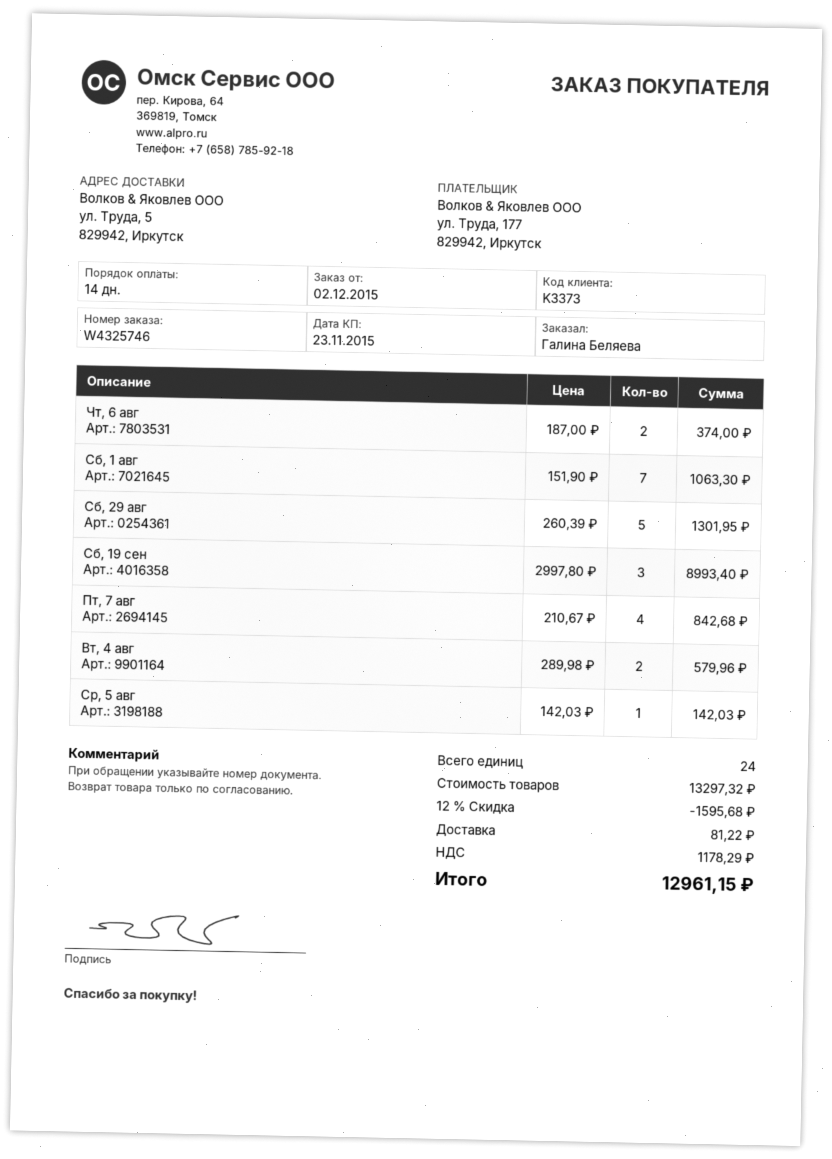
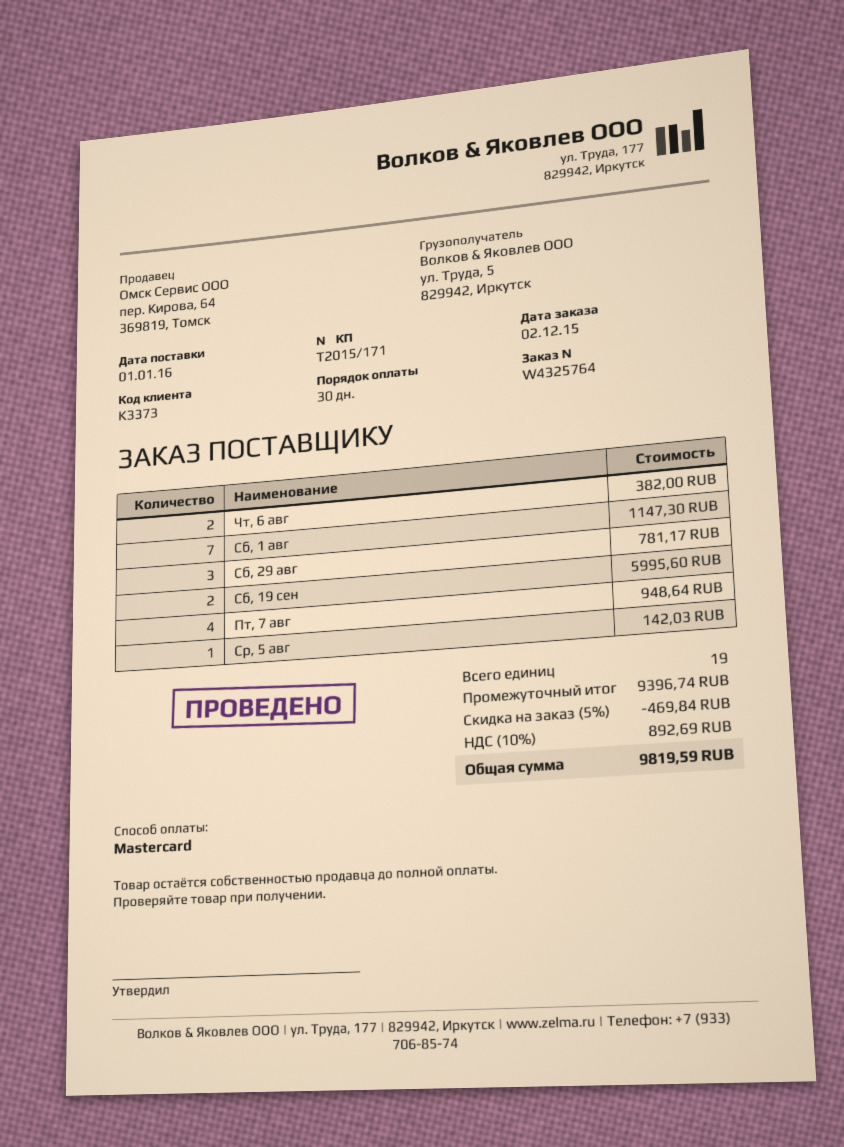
order number: W4325746 -> W4325764
payment terms: 14 days -> 30 days
Чт, 6 авг: 2 for 374.00 -> 2 for 382.00
Сб, 1 авг: 7 for 1063.30 -> 7 for 1147.30
Сб, 29 авг: 5 for 1301.95 -> 3 for 781.17
Сб, 19 сен: 3 for 8993.40 -> 2 for 5995.60
Пт, 7 авг: 4 for 842.68 -> 4 for 948.64
Вт, 4 авг: 2 for 579.96 -> none
total quantity: 24 -> 19
subtotal: 13297.32 -> 9396.74
discount: 12% = 1595.68 -> 5% = 469.84
shipping: 81.22 -> none
tax: 1178.29 -> 892.69
total: 12961.15 -> 9819.59

